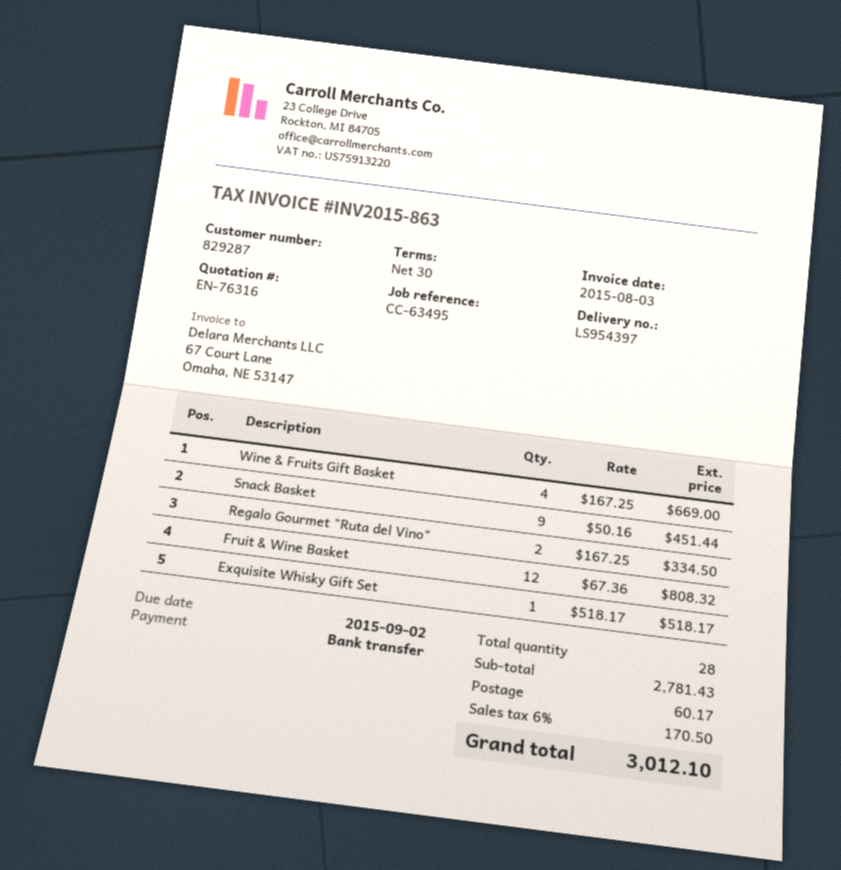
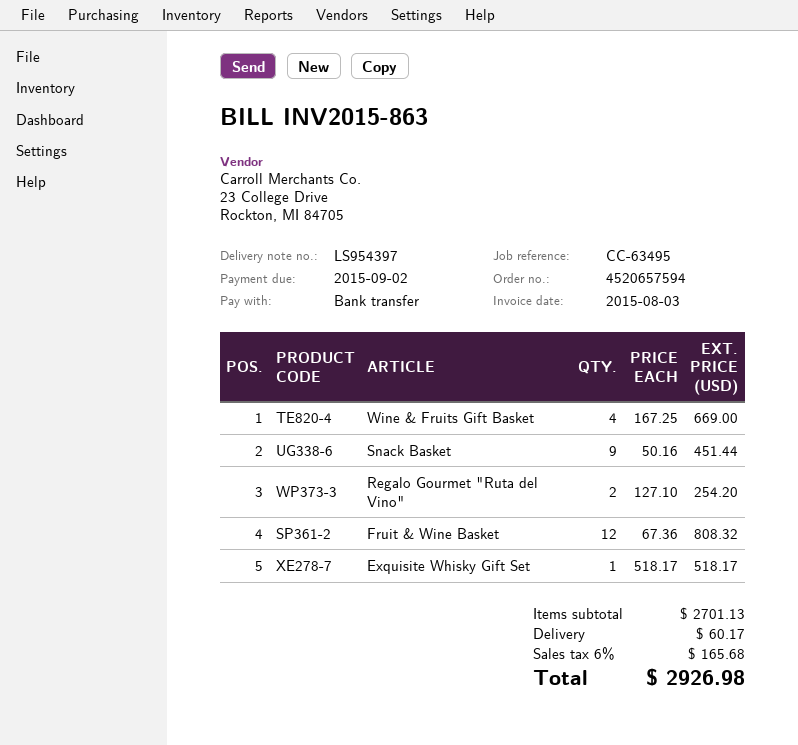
Regalo Gourmet "Ruta del Vino": 2 x 167.25 = 334.50 -> 2 x 127.10 = 254.20
subtotal: 2781.43 -> 2701.13
tax: 6% = 170.50 -> 6% = 165.68
total: 3012.10 -> 2926.98

